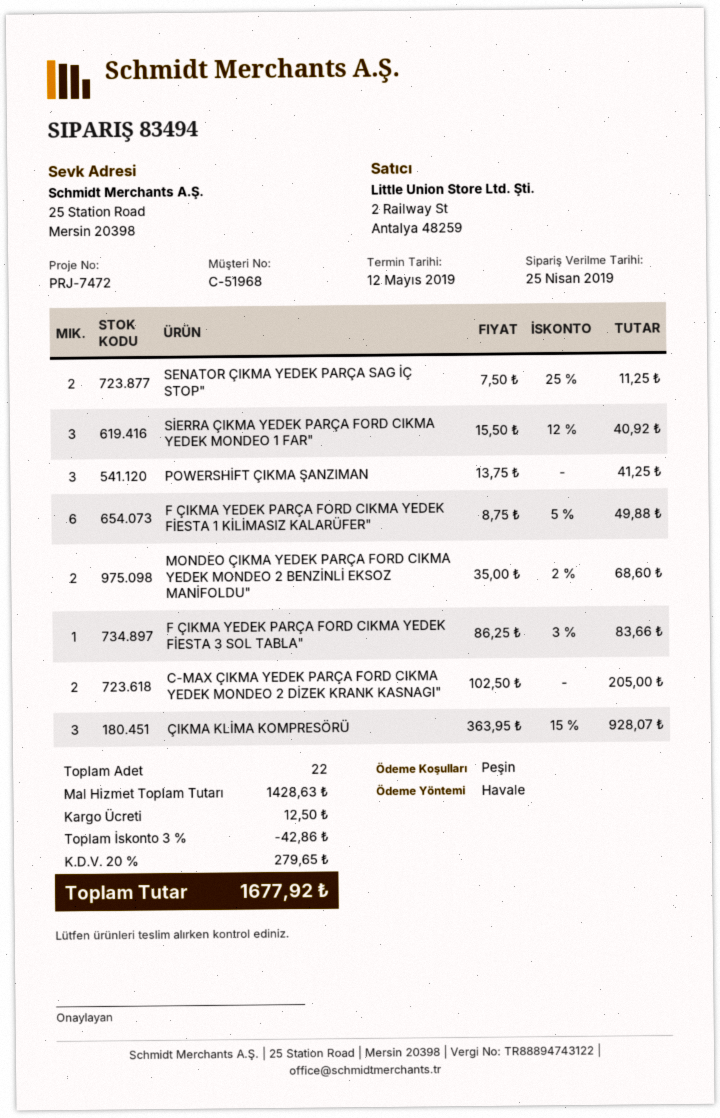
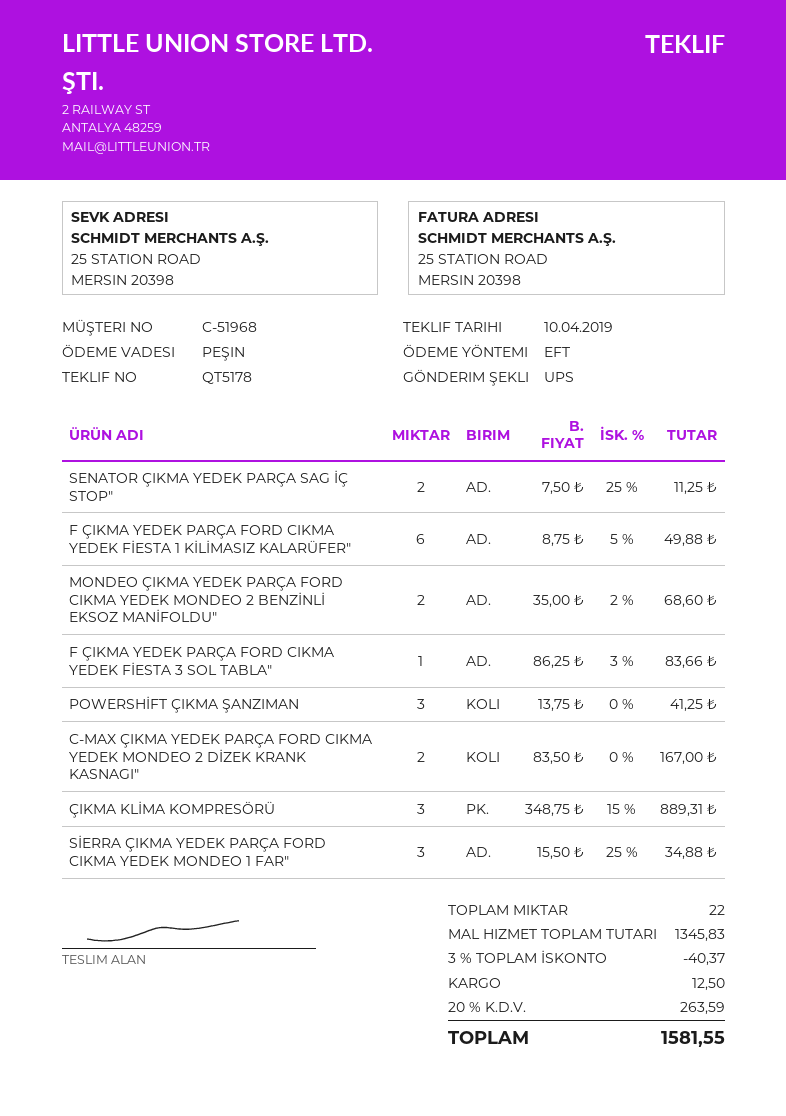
SİERRA ÇIKMA YEDEK PARÇA FORD CIKMA YEDEK MONDEO 1 FAR": 3 x 15.50 - 12% = 40.92 -> 3 x 15.50 - 25% = 34.88
C-MAX ÇIKMA YEDEK PARÇA FORD CIKMA YEDEK MONDEO 2 DİZEK KRANK KASNAGI": 2 x 102.50 = 205.00 -> 2 x 83.50 = 167.00
ÇIKMA KLİMA KOMPRESÖRÜ: 3 x 363.95 - 15% = 928.07 -> 3 x 348.75 - 15% = 889.31
subtotal: 1428.63 -> 1345.83
discount: 3% = 42.86 -> 3% = 40.37
tax: 20% = 279.65 -> 20% = 263.59
total: 1677.92 -> 1581.55

